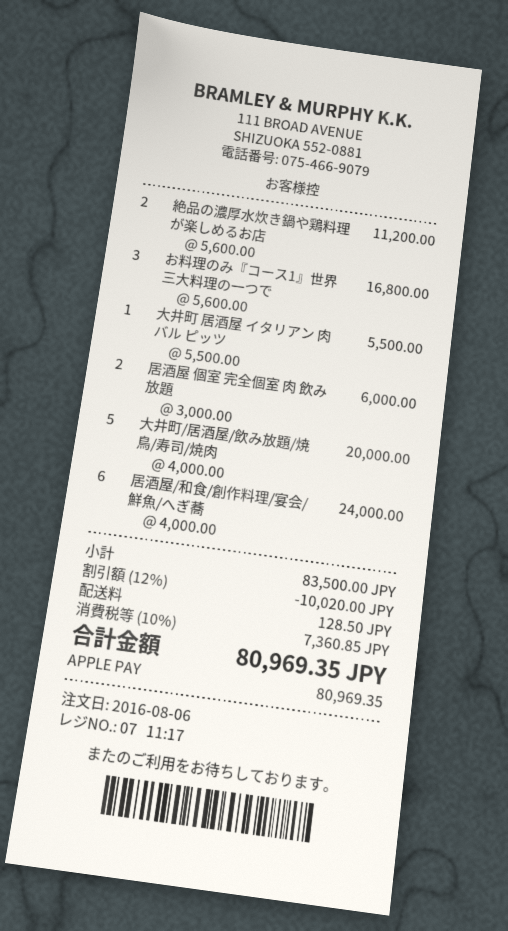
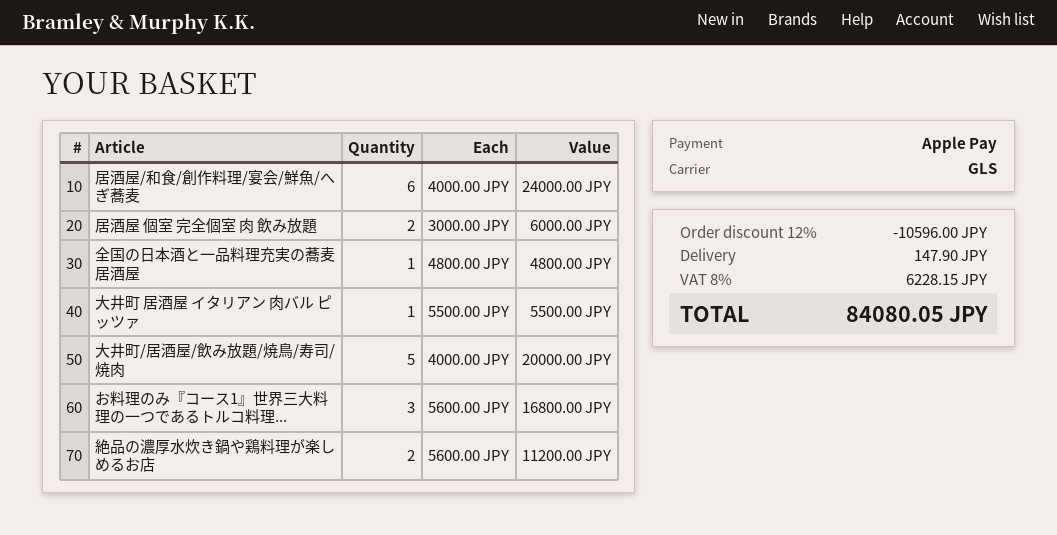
全国の日本酒と一品料理充実の蕎麦居酒屋: none -> 1 x 4800.00 = 4800.00
discount: 12% = 10020.00 -> 12% = 10596.00
shipping: 128.50 -> 147.90
tax: 10% = 7360.85 -> 8% = 6228.15
total: 80969.35 -> 84080.05

